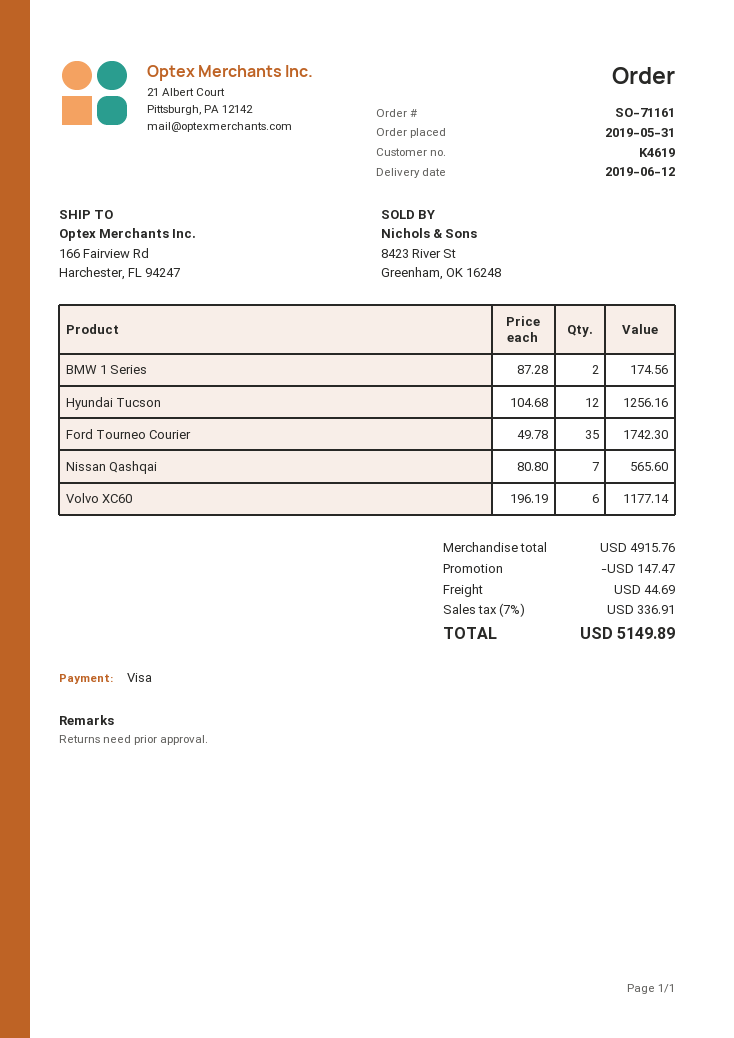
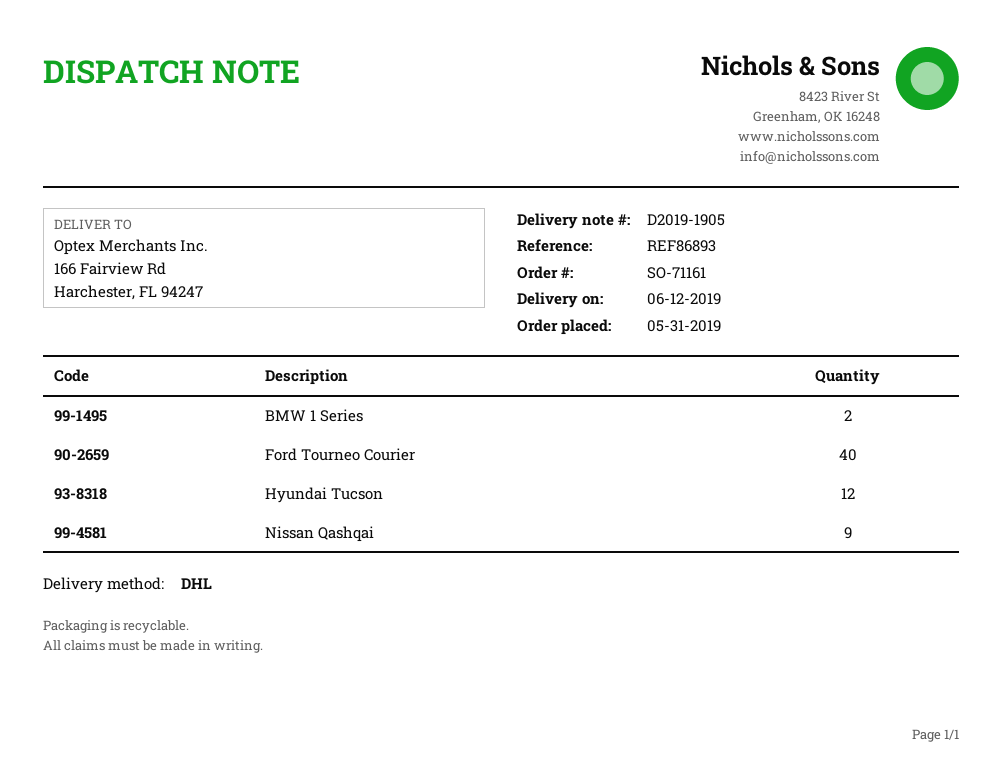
Ford Tourneo Courier: 35 -> 40
Nissan Qashqai: 7 -> 9
Volvo XC60: 6 -> none

